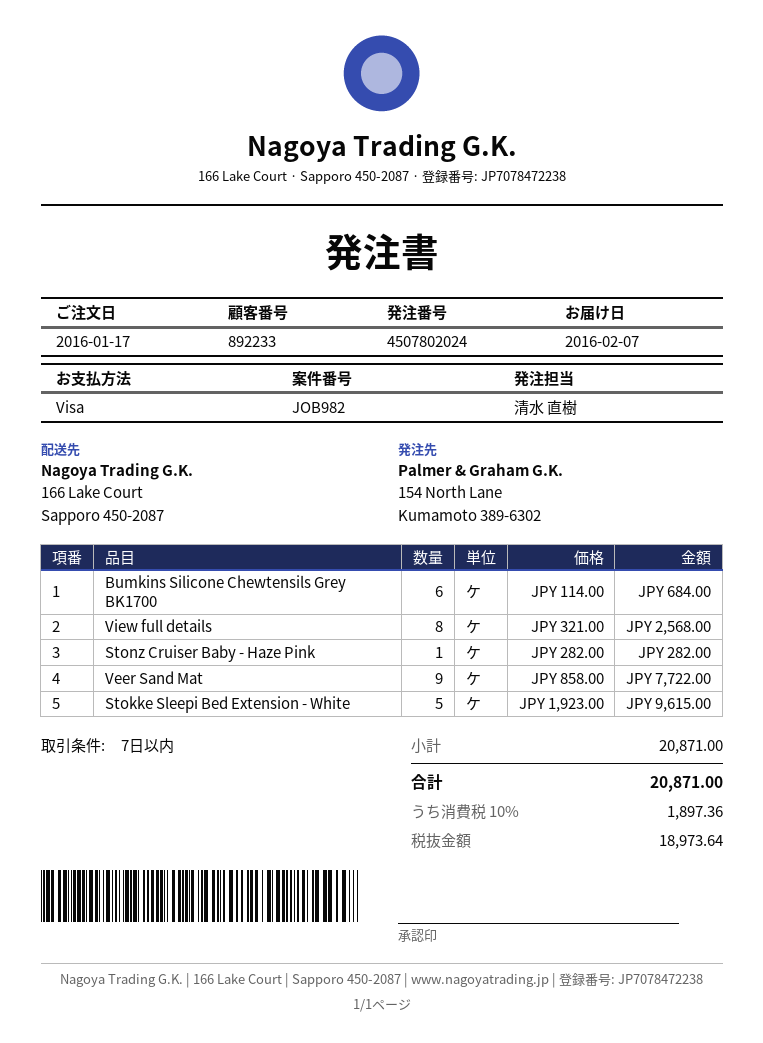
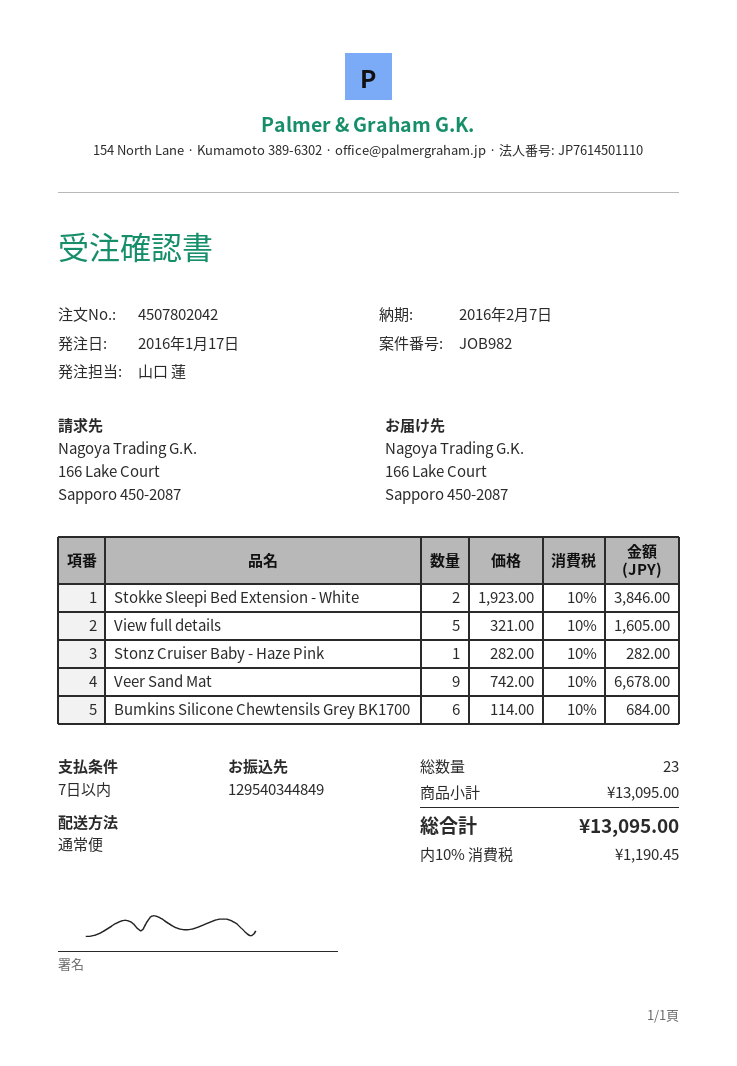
order number: 4507802024 -> 4507802042
ordered by: 清水 直樹 -> 山口 蓮
View full details: 8 x 321.00 = 2568.00 -> 5 x 321.00 = 1605.00
Veer Sand Mat: 9 x 858.00 = 7722.00 -> 9 x 742.00 = 6678.00
Stokke Sleepi Bed Extension - White: 5 x 1923.00 = 9615.00 -> 2 x 1923.00 = 3846.00
subtotal: 20871.00 -> 13095.00
tax: 10% = 1897.36 -> 10% = 1190.45
total: 20871.00 -> 13095.00

